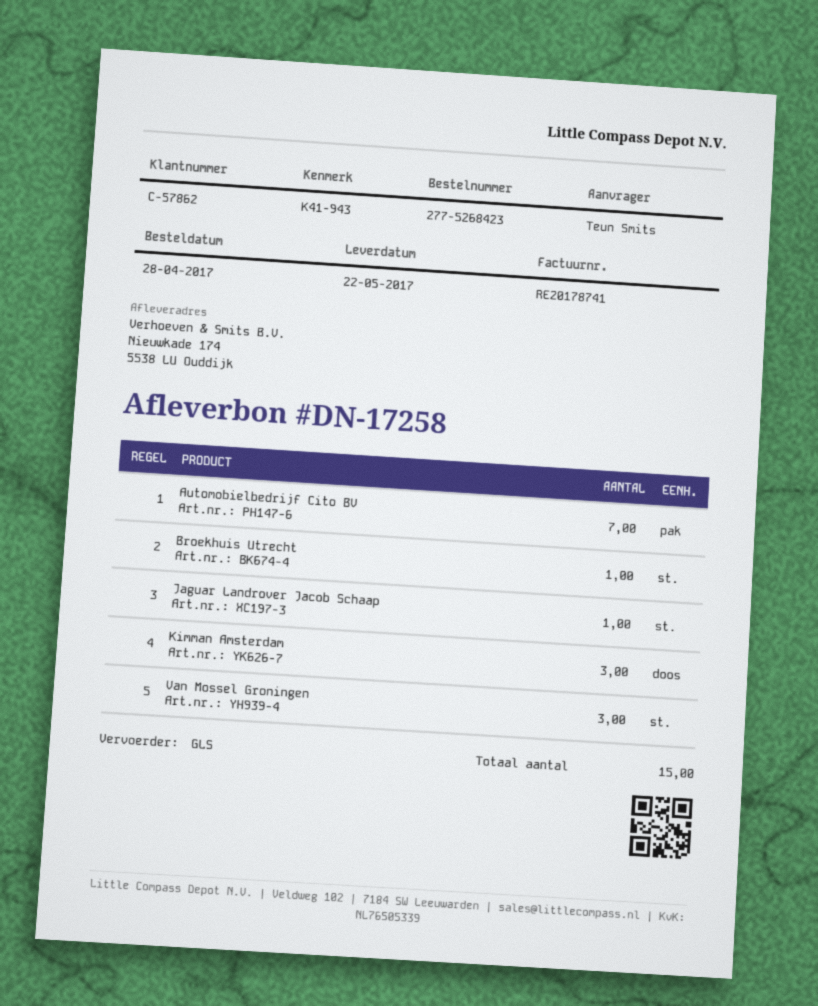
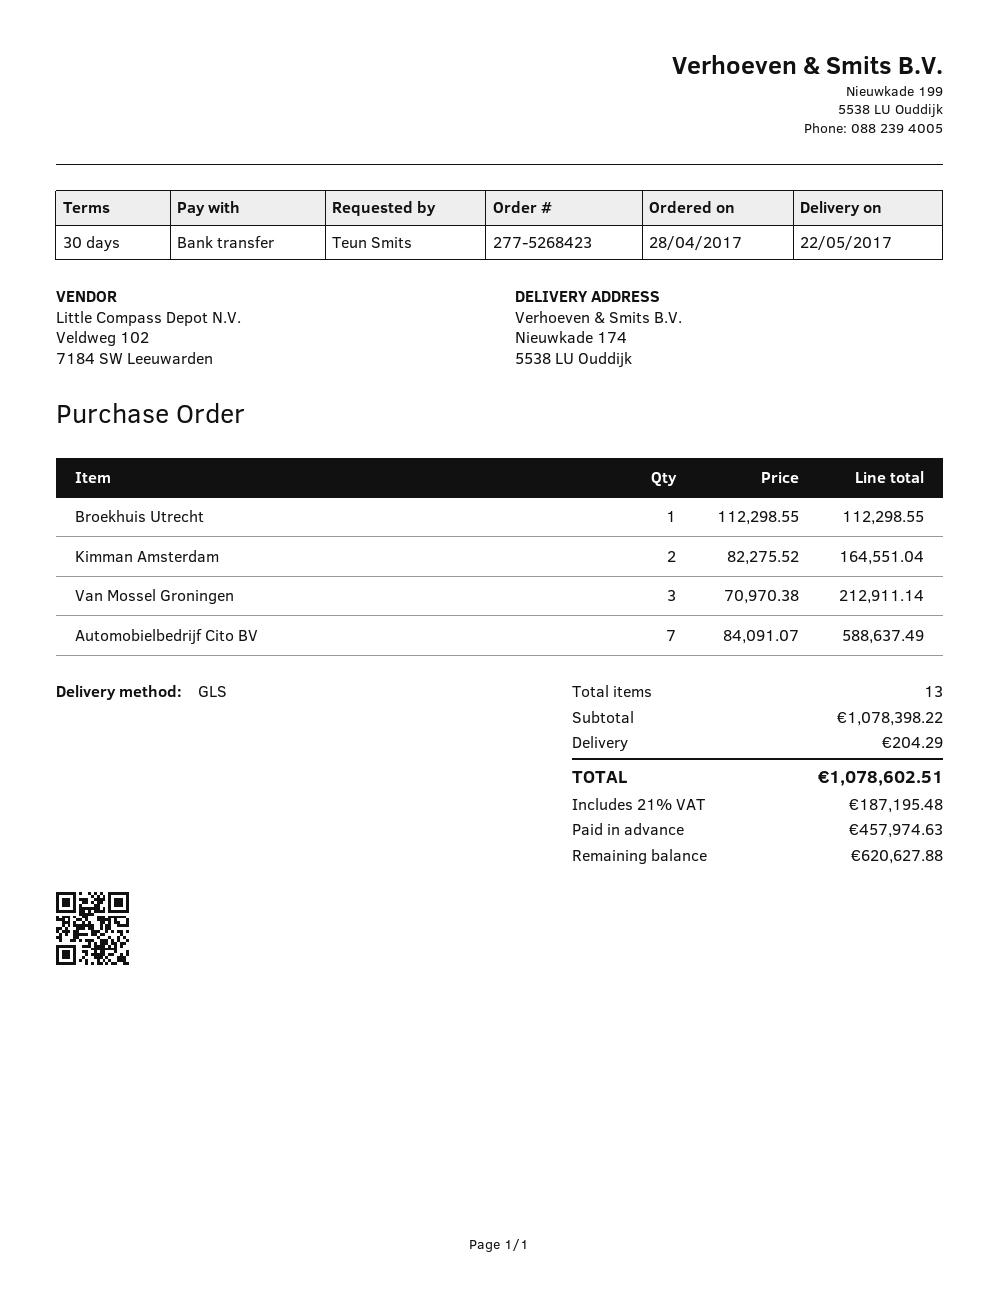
Jaguar Landrover Jacob Schaap: 1 -> none
Kimman Amsterdam: 3 -> 2
total quantity: 15 -> 13

